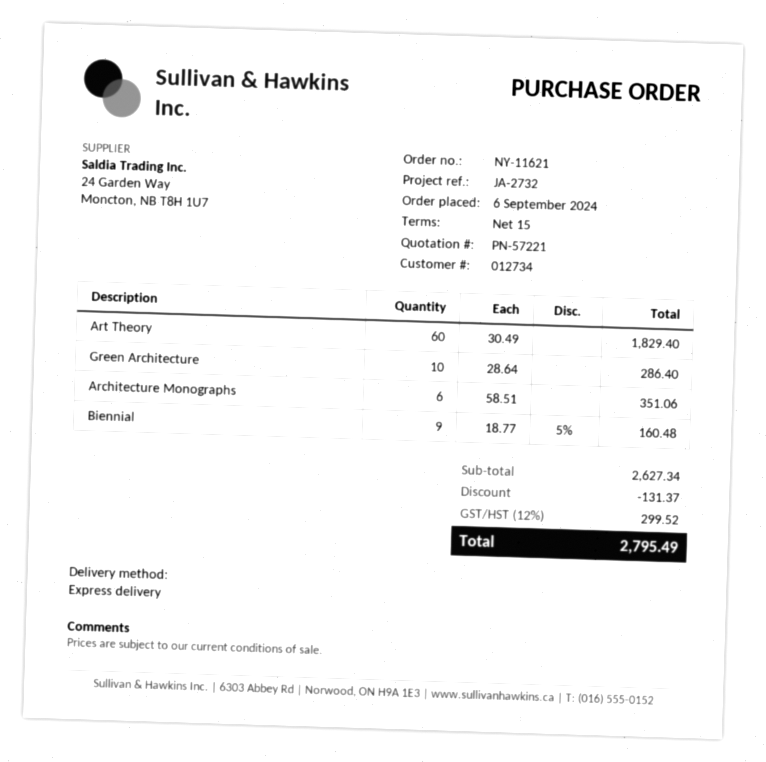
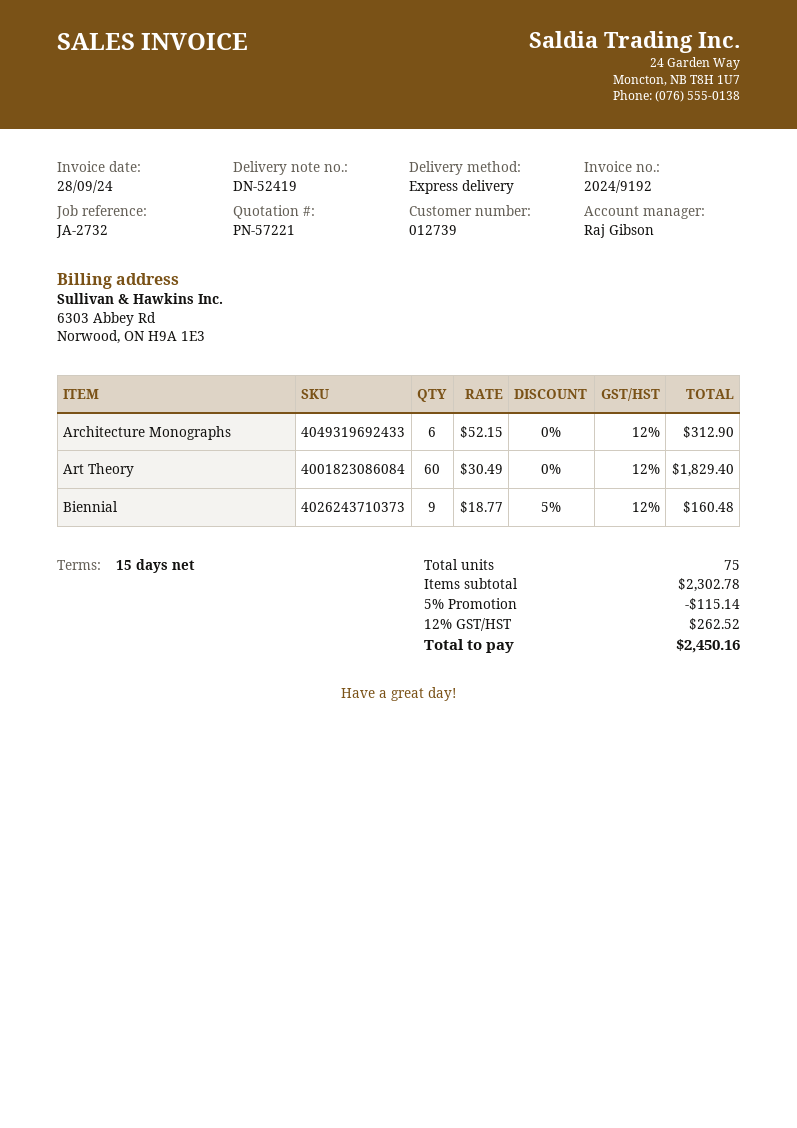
customer number: 012734 -> 012739
Green Architecture: 10 x 28.64 = 286.40 -> none
Architecture Monographs: 6 x 58.51 = 351.06 -> 6 x 52.15 = 312.90
subtotal: 2627.34 -> 2302.78
discount: 131.37 -> 115.14
tax: 12% = 299.52 -> 12% = 262.52
total: 2795.49 -> 2450.16

